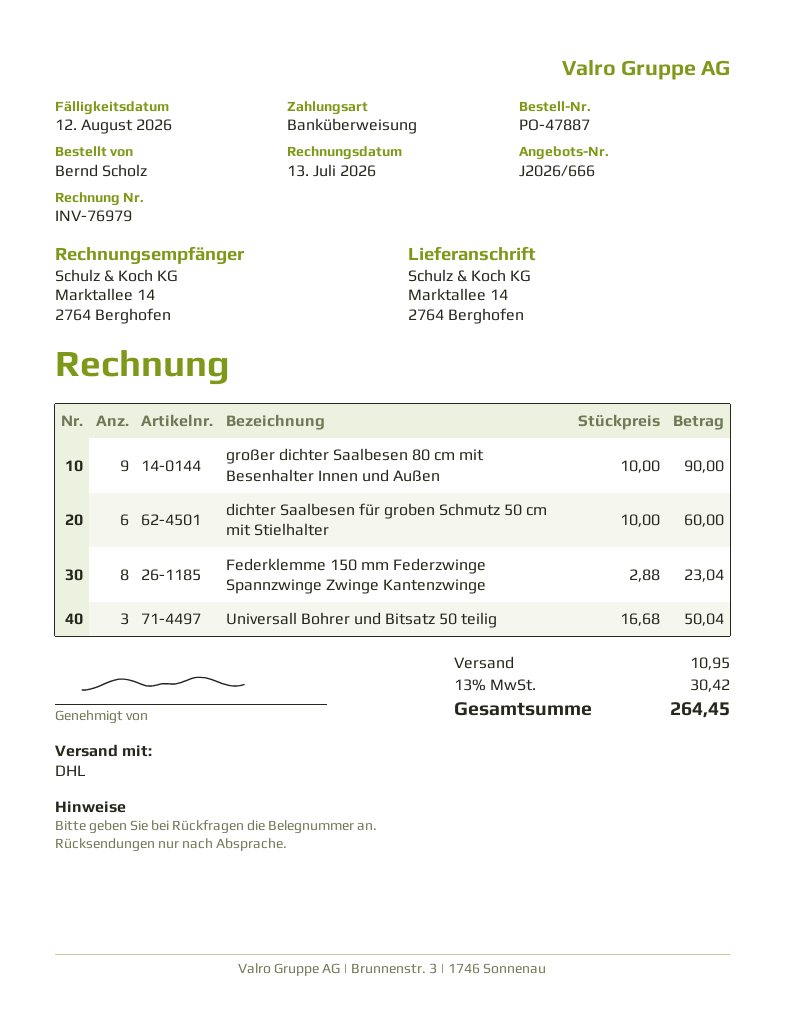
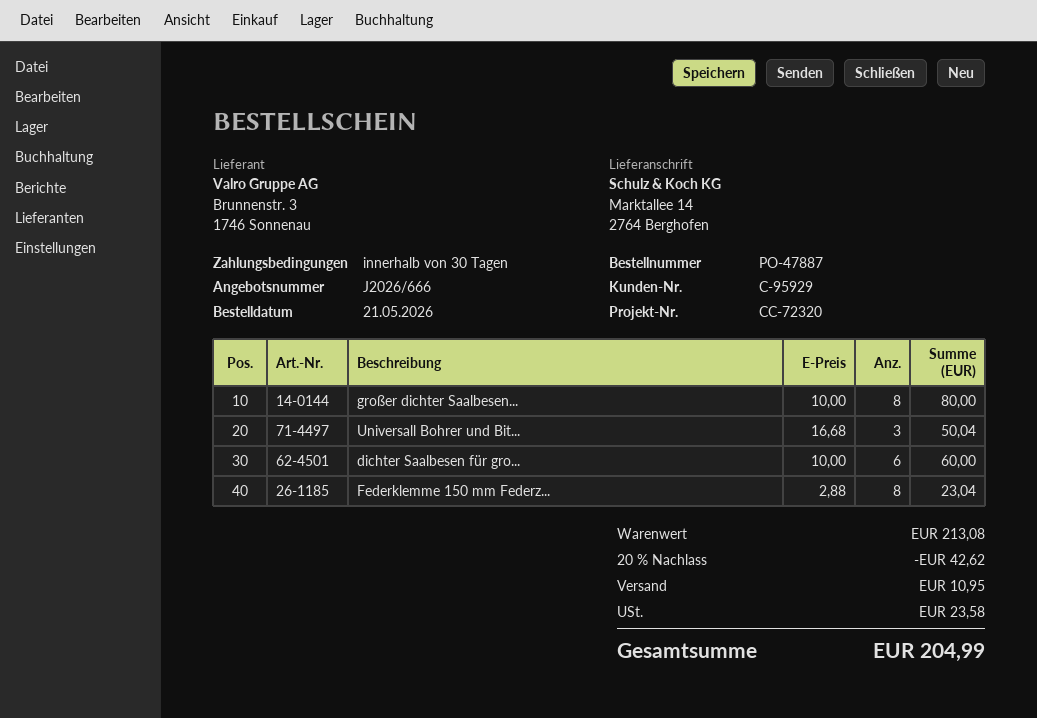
großer dichter Saalbesen 80 cm mit Besenhalter Innen und Außen: 9 x 10.00 = 90.00 -> 8 x 10.00 = 80.00
discount: none -> 20% = 42.62
tax: 30.42 -> 23.58
total: 264.45 -> 204.99

